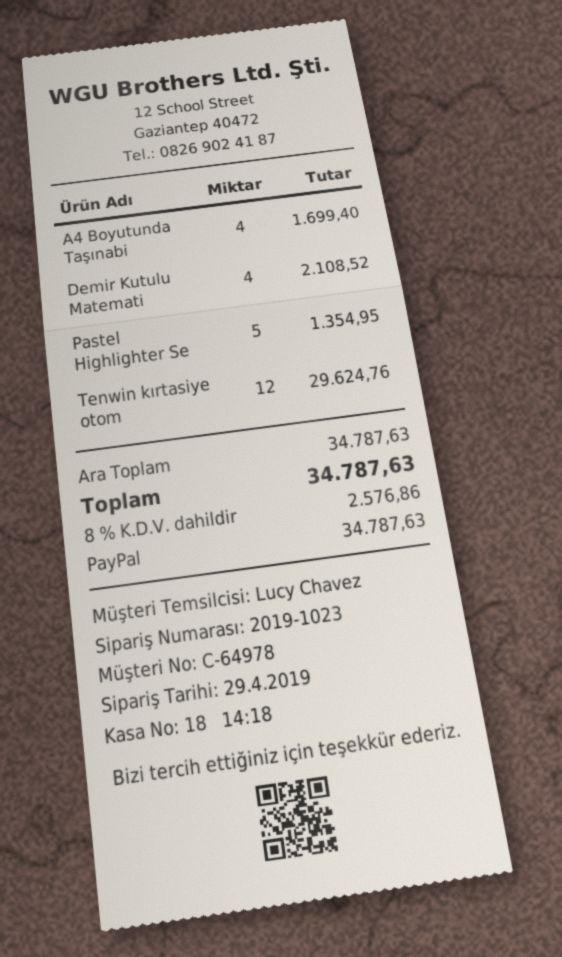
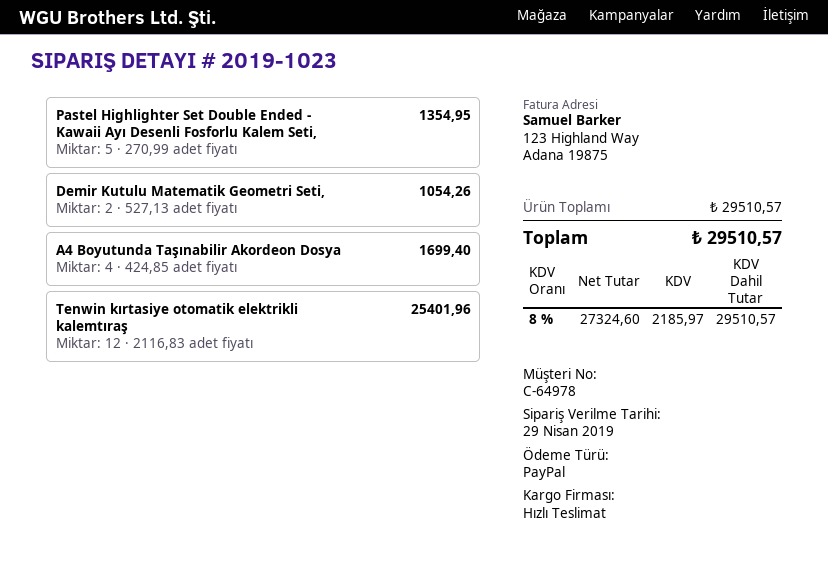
Demir Kutulu Matemati: 4 for 2108.52 -> 2 for 1054.26
Tenwin kırtasiye otom: 12 for 29624.76 -> 12 for 25401.96
subtotal: 34787.63 -> 29510.57
tax: 8% = 2576.86 -> 8% = 2185.97
total: 34787.63 -> 29510.57

